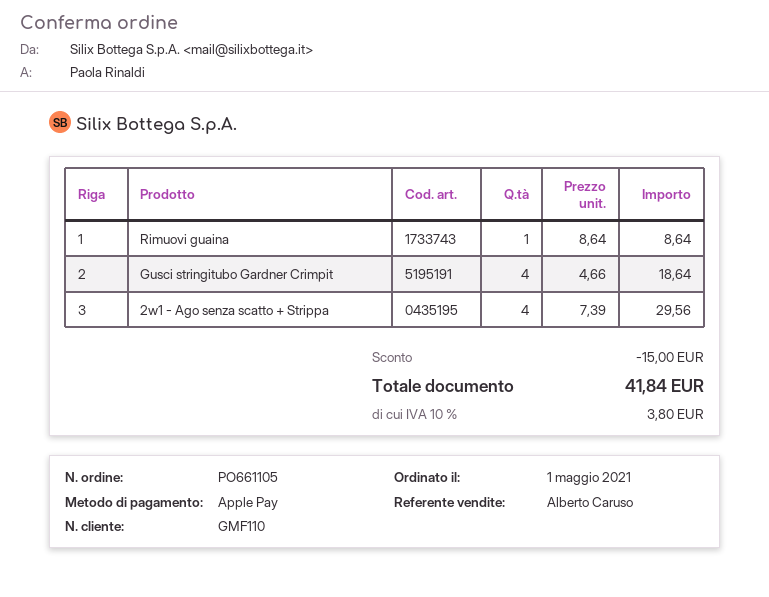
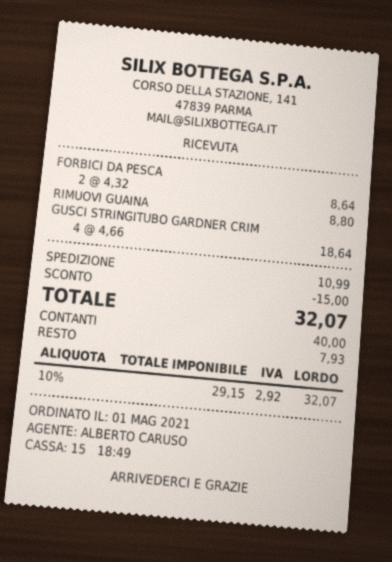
payment method: Apple Pay -> cash
Rimuovi guaina: 1 x 8.64 = 8.64 -> 1 x 8.80 = 8.80
2w1 - Ago senza scatto + Strippa: 4 x 7.39 = 29.56 -> none
FORBICI DA PESCA: none -> 2 x 4.32 = 8.64
shipping: none -> 10.99
tax: 10% = 3.80 -> 10% = 2.92
total: 41.84 -> 32.07

